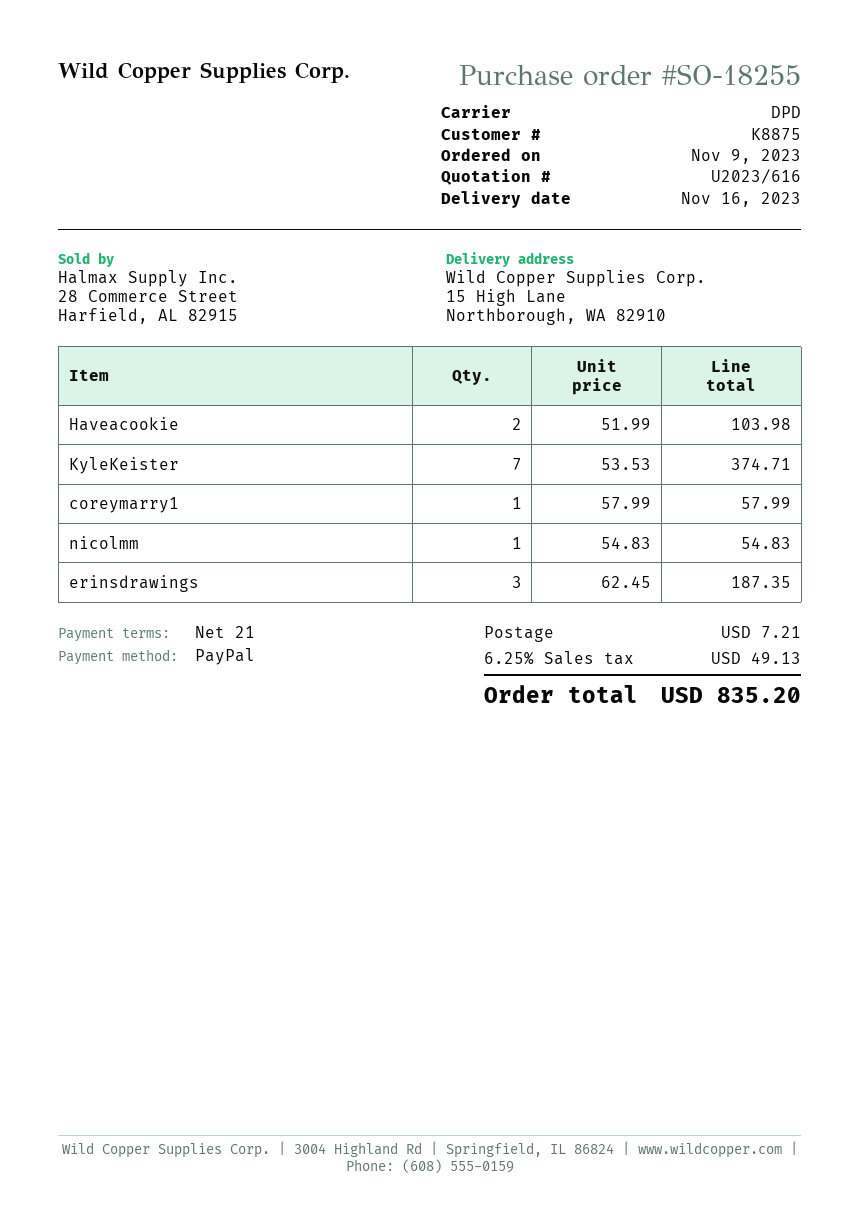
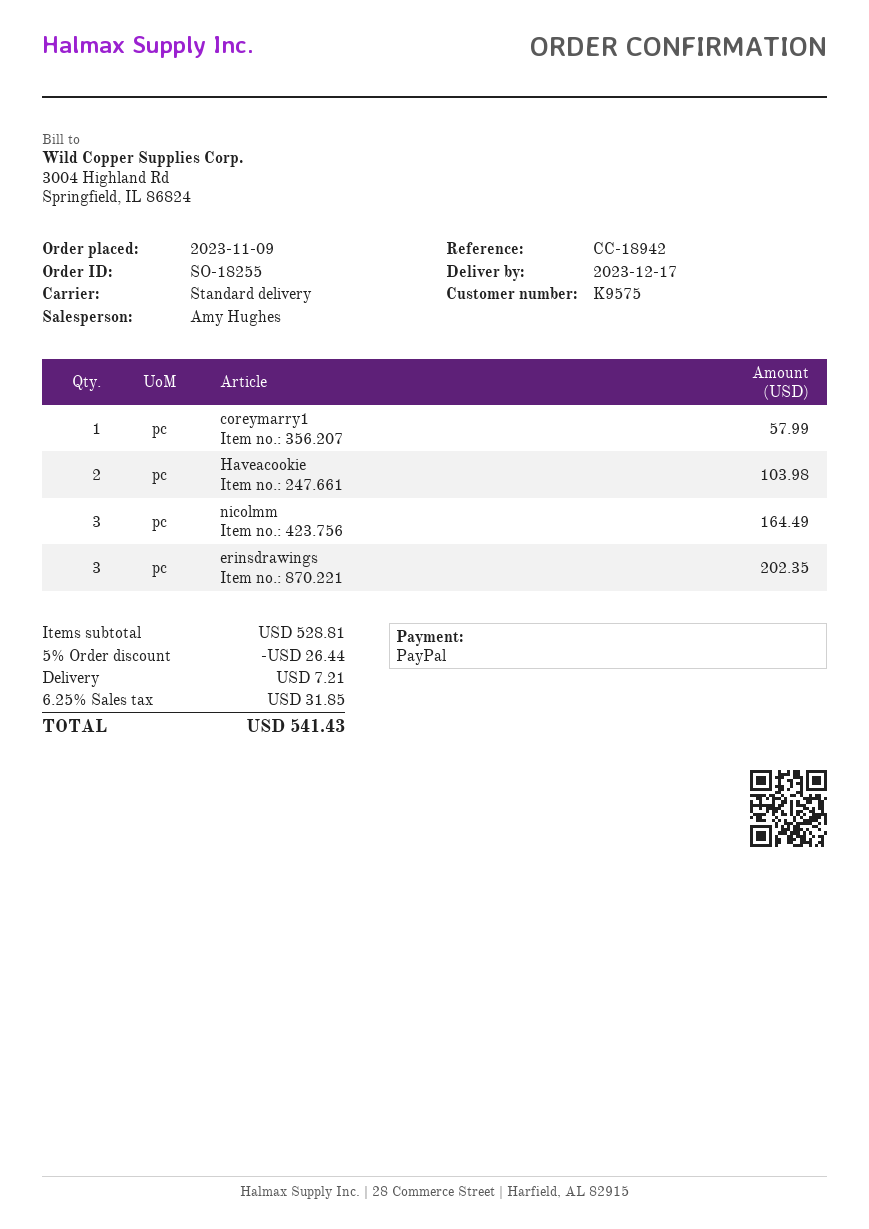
delivery date: 2023-11-16 -> 2023-12-17
customer number: K8875 -> K9575
shipping method: DPD -> standard
KyleKeister: 7 for 374.71 -> none
nicolmm: 1 for 54.83 -> 3 for 164.49
erinsdrawings: 3 for 187.35 -> 3 for 202.35
discount: none -> 5% = 26.44
tax: 6.25% = 49.13 -> 6.25% = 31.85
total: 835.20 -> 541.43

